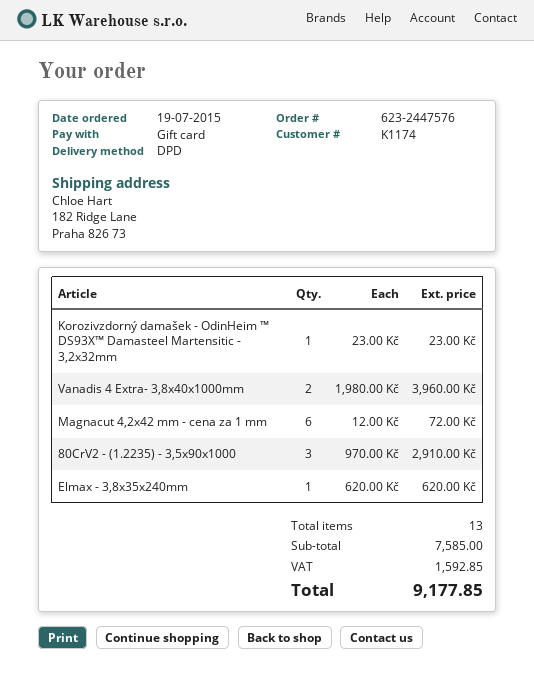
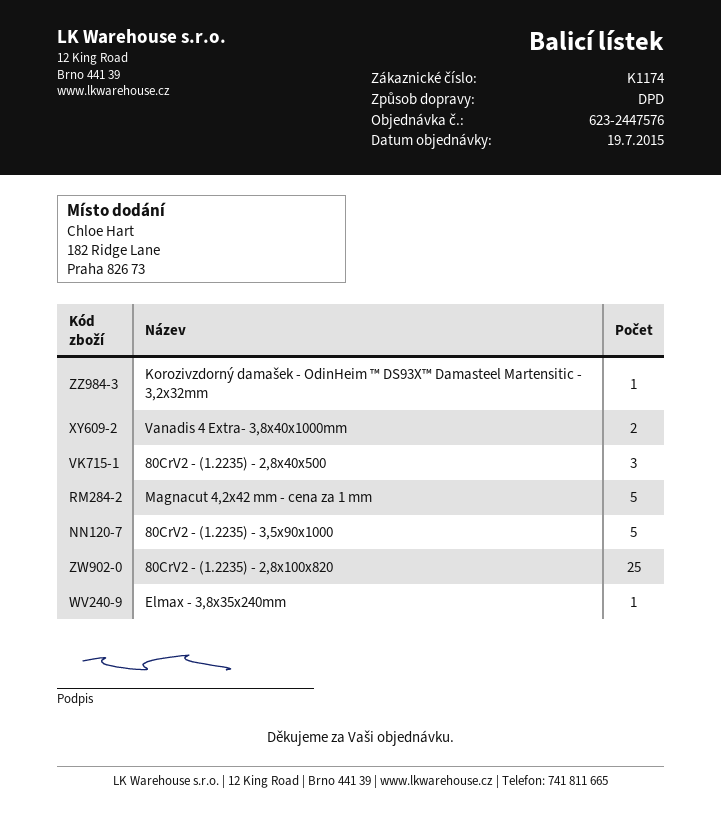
Magnacut 4,2x42 mm - cena za 1 mm: 6 -> 5
80CrV2 - (1.2235) - 3,5x90x1000: 3 -> 5
80CrV2 - (1.2235) - 2,8x40x500: none -> 3
80CrV2 - (1.2235) - 2,8x100x820: none -> 25

